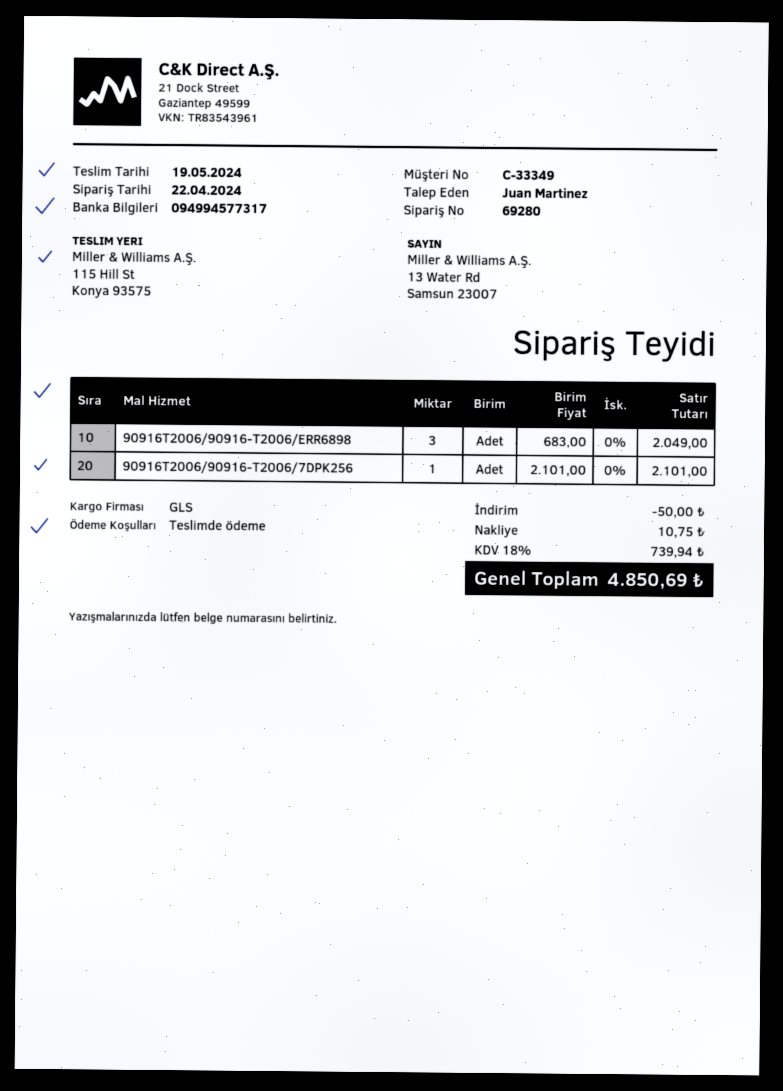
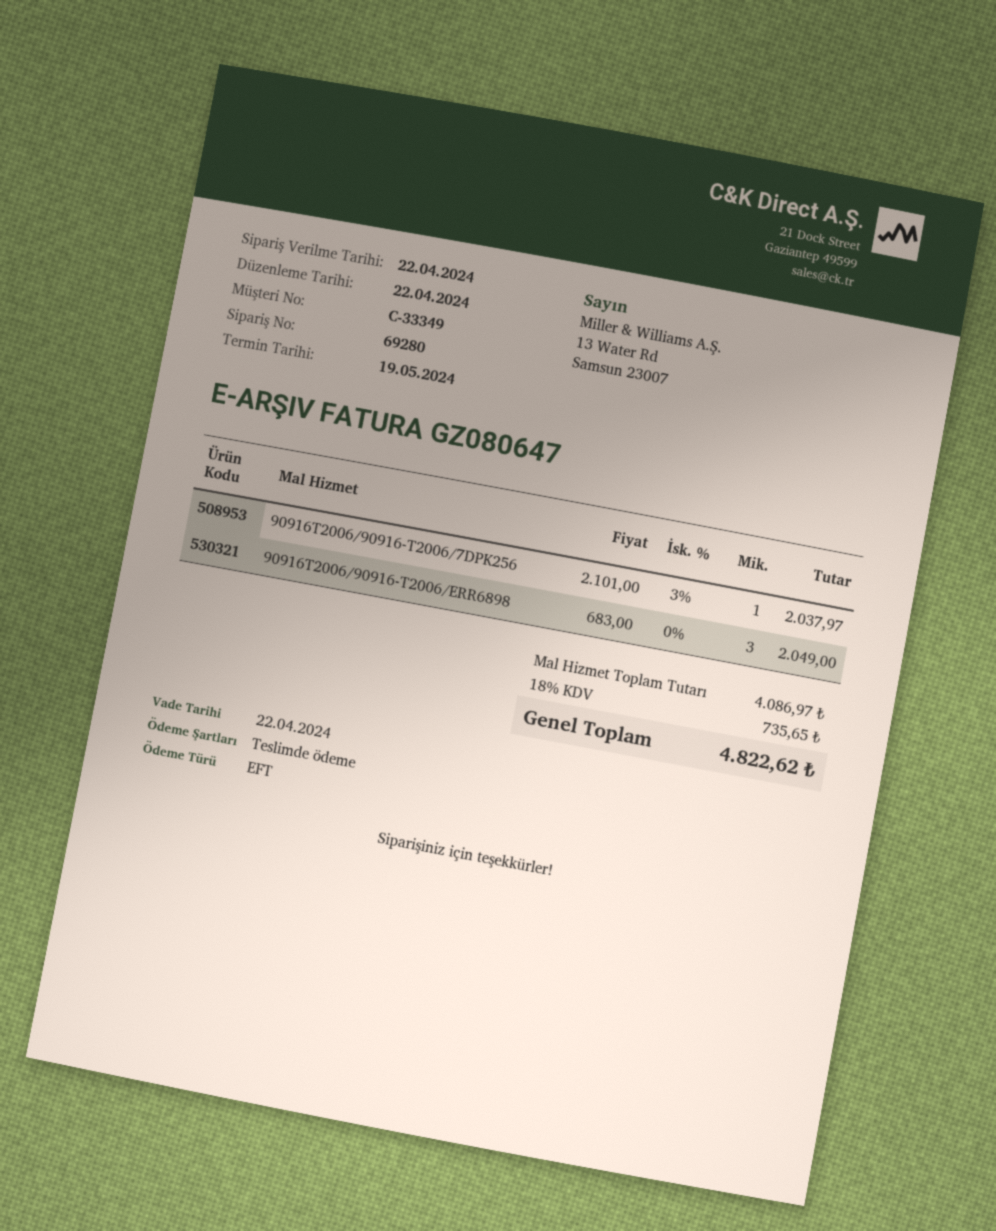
90916T2006/90916-T2006/7DPK256: 1 x 2101.00 = 2101.00 -> 1 x 2101.00 - 3% = 2037.97
discount: 50.00 -> none
shipping: 10.75 -> none
tax: 18% = 739.94 -> 18% = 735.65
total: 4850.69 -> 4822.62

